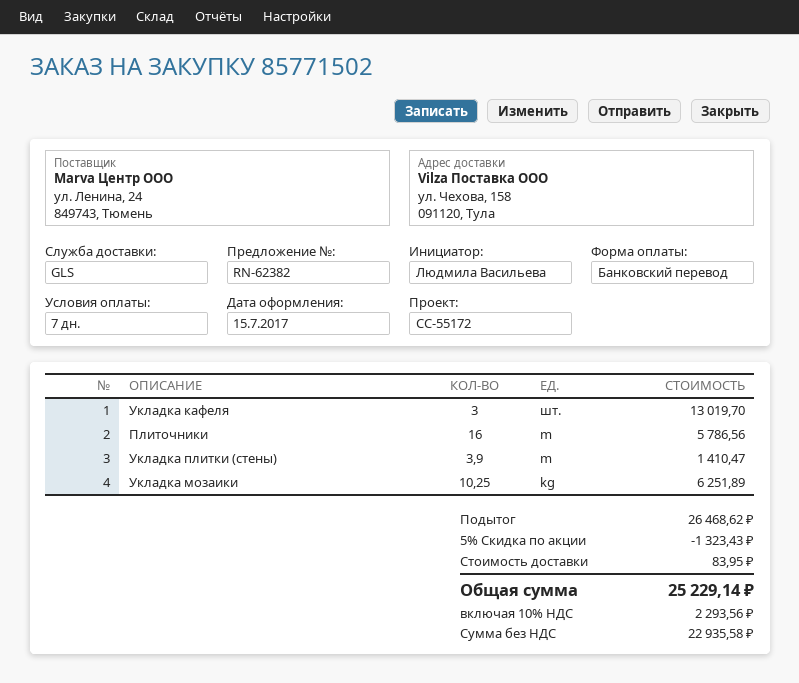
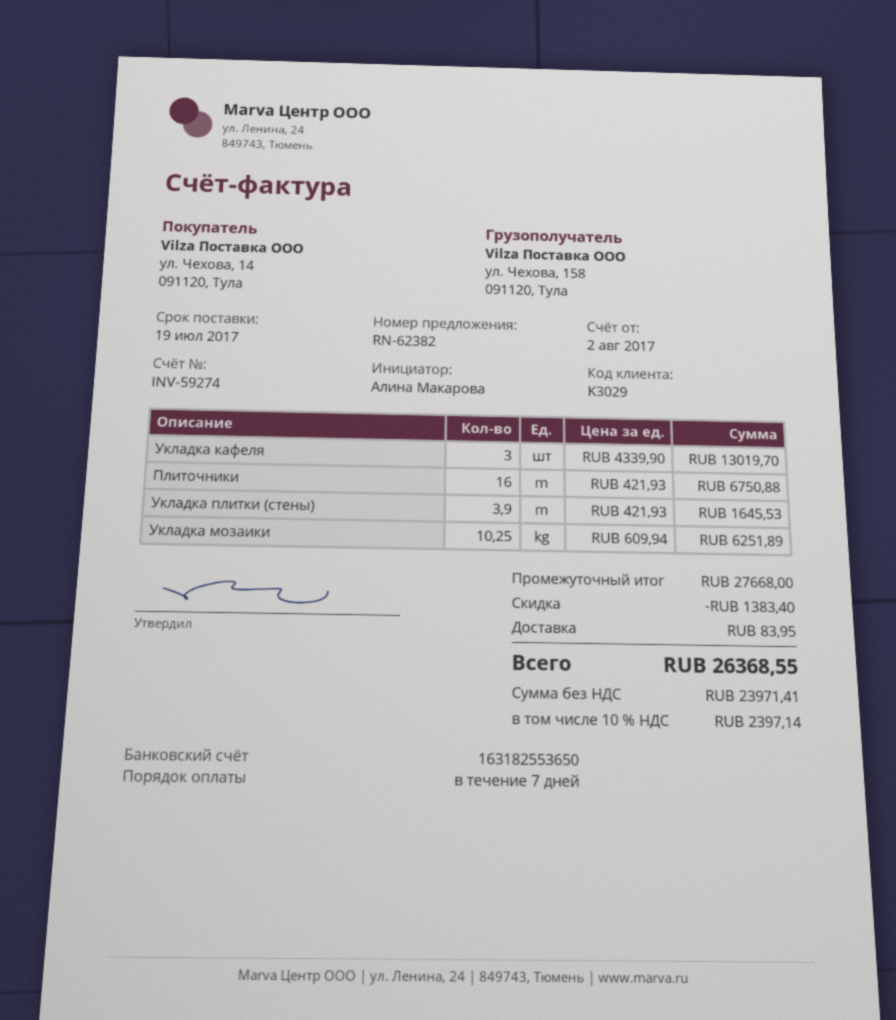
ordered by: Людмила Васильева -> Алина Макарова
Плиточники: 16 for 5786.56 -> 16 for 6750.88
Укладка плитки (стены): 3.9 for 1410.47 -> 3.9 for 1645.53
subtotal: 26468.62 -> 27668.00
discount: 1323.43 -> 1383.40
net: 22935.58 -> 23971.41
tax: 10% = 2293.56 -> 10% = 2397.14
total: 25229.14 -> 26368.55

